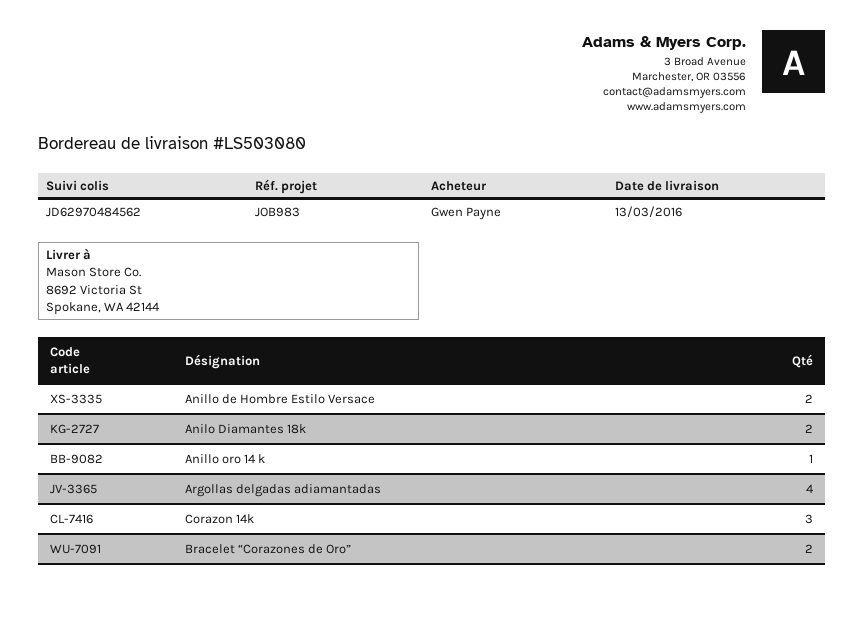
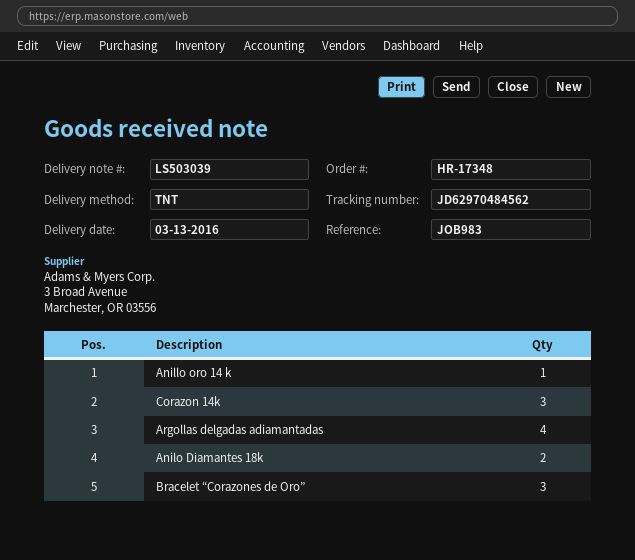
delivery note number: LS503080 -> LS503039
Anillo de Hombre Estilo Versace: 2 -> none
Bracelet “Corazones de Oro”: 2 -> 3

